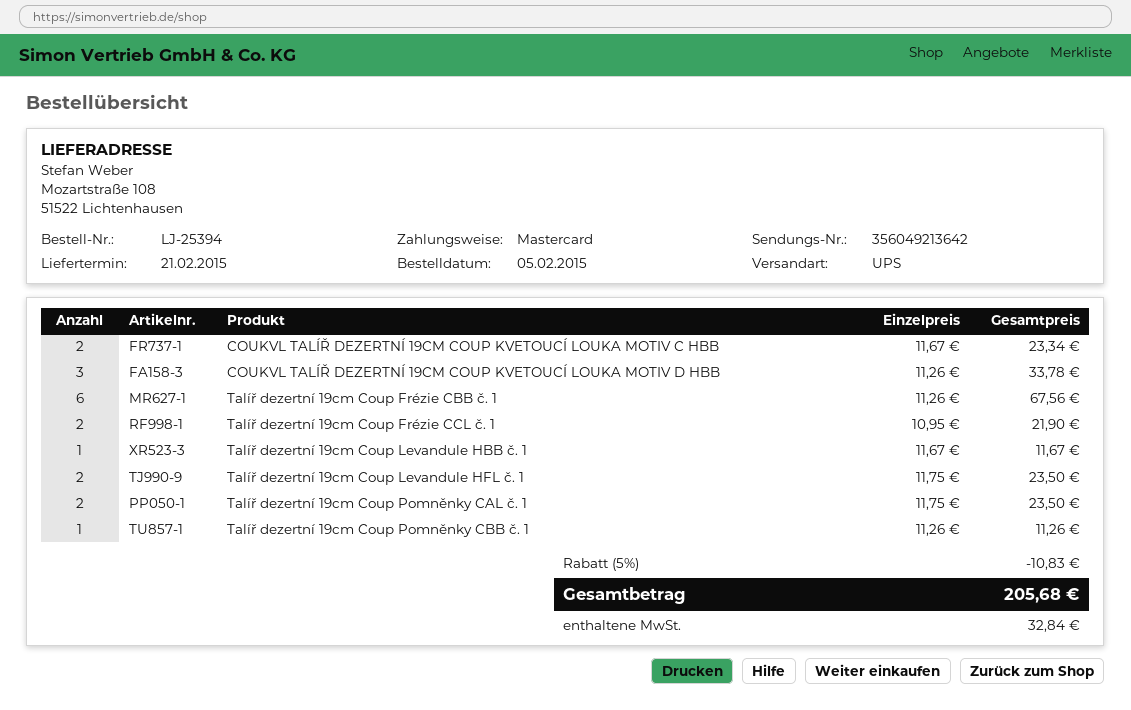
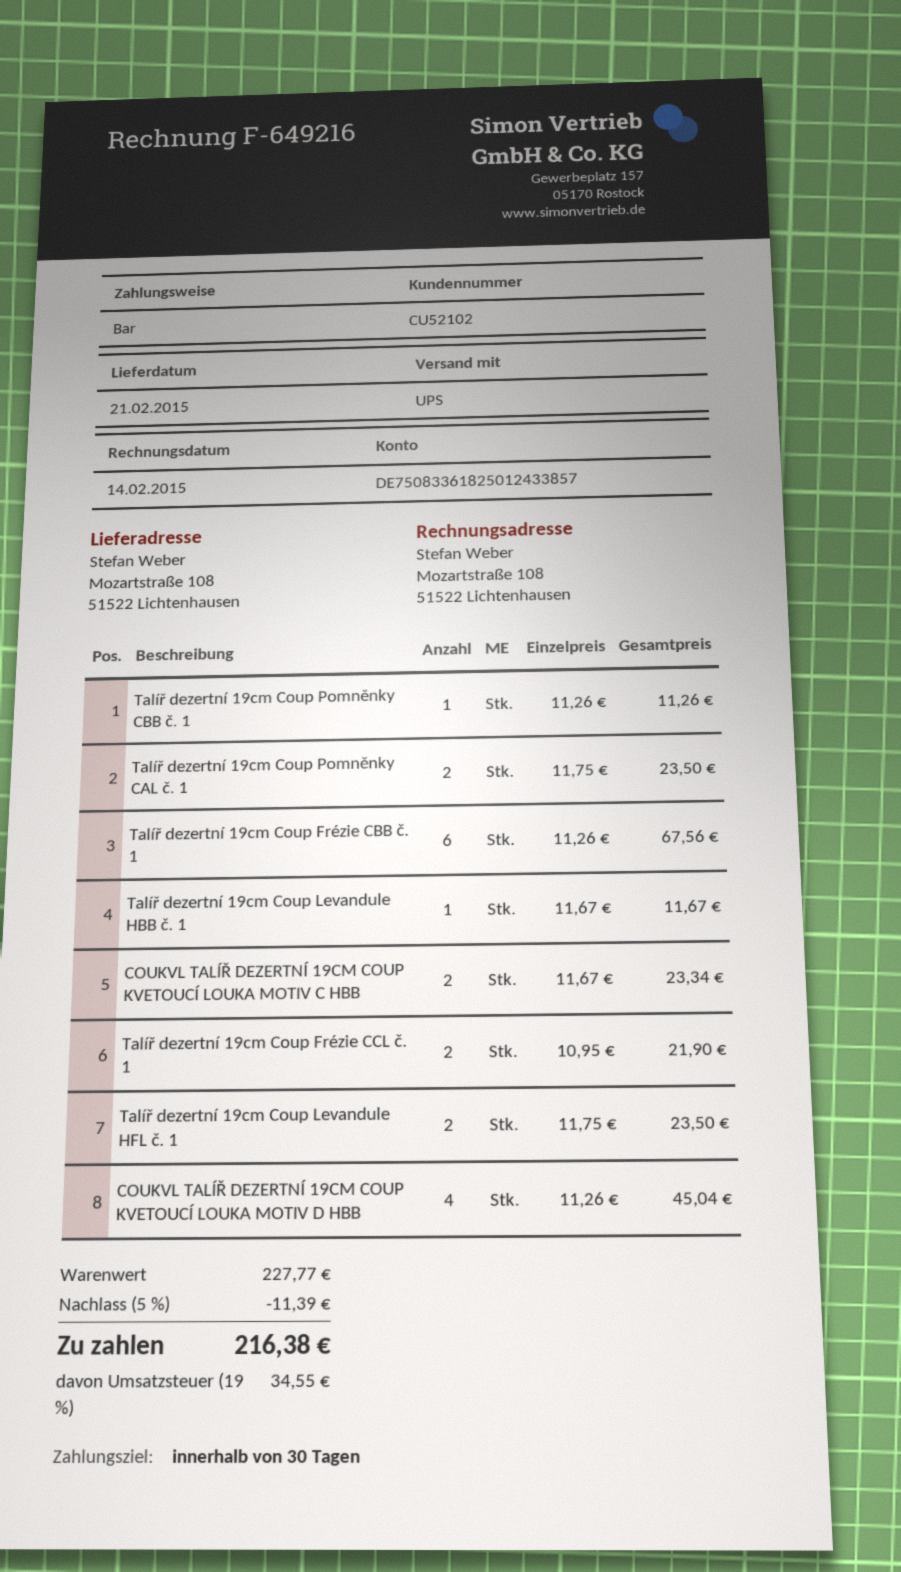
payment method: Mastercard -> cash
COUKVL TALÍŘ DEZERTNÍ 19CM COUP KVETOUCÍ LOUKA MOTIV D HBB: 3 x 11.26 = 33.78 -> 4 x 11.26 = 45.04
discount: 5% = 10.83 -> 5% = 11.39
tax: 32.84 -> 34.55
total: 205.68 -> 216.38

